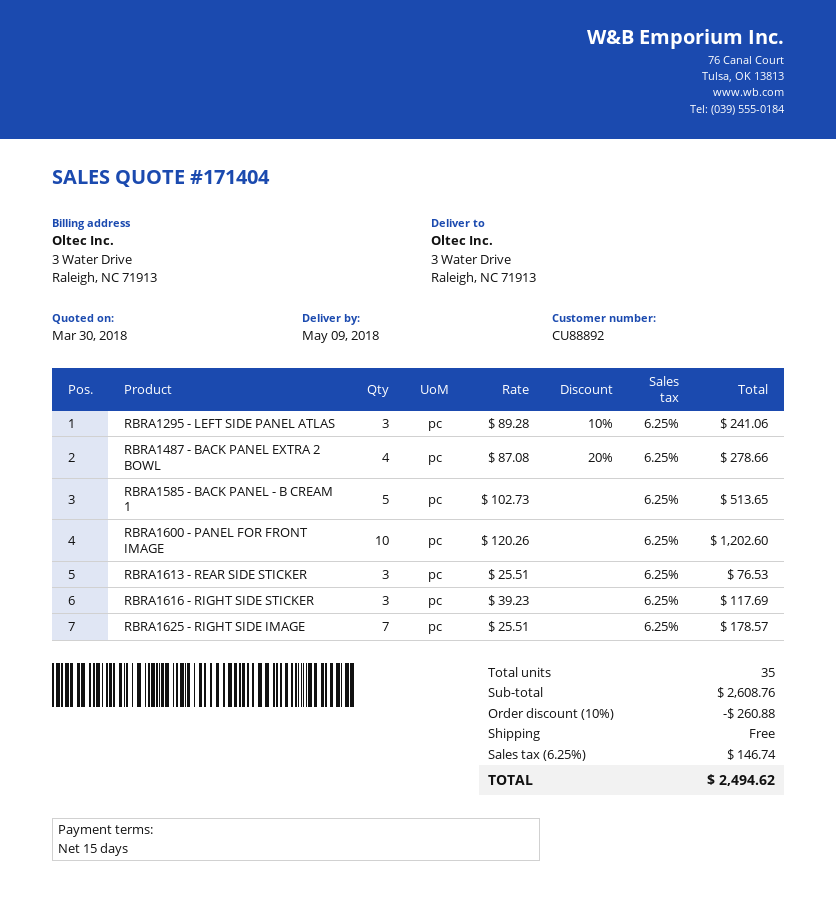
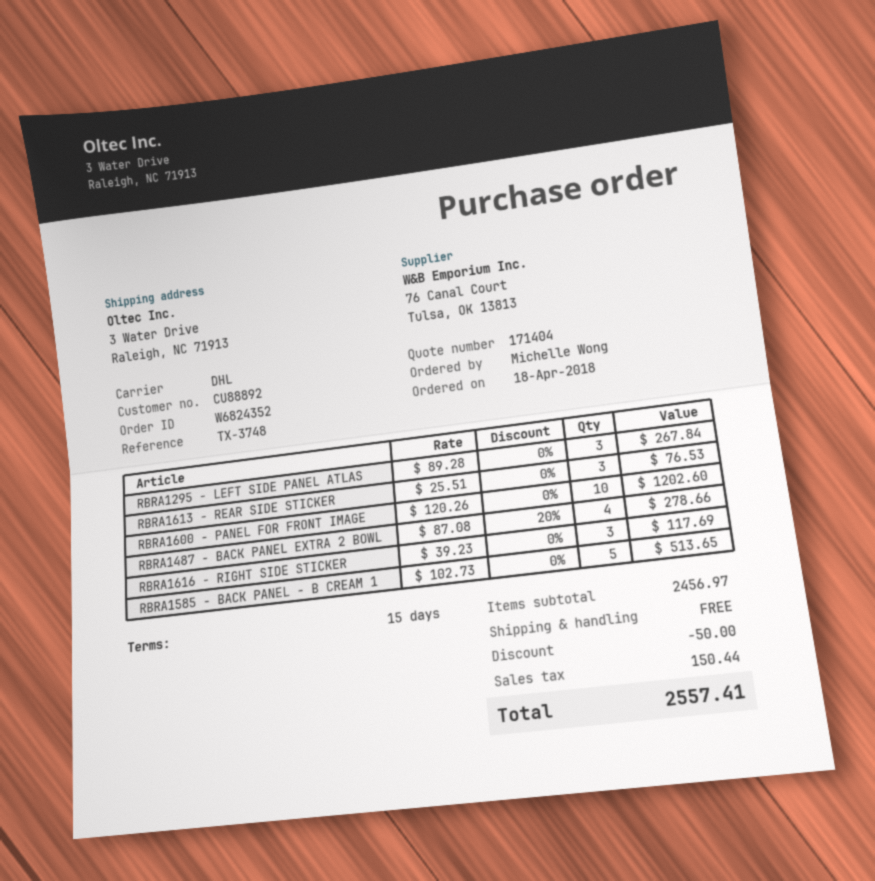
RBRA1295 - LEFT SIDE PANEL ATLAS: 3 x 89.28 - 10% = 241.06 -> 3 x 89.28 = 267.84
RBRA1625 - RIGHT SIDE IMAGE: 7 x 25.51 = 178.57 -> none
subtotal: 2608.76 -> 2456.97
discount: 260.88 -> 50.00
tax: 146.74 -> 150.44
total: 2494.62 -> 2557.41

